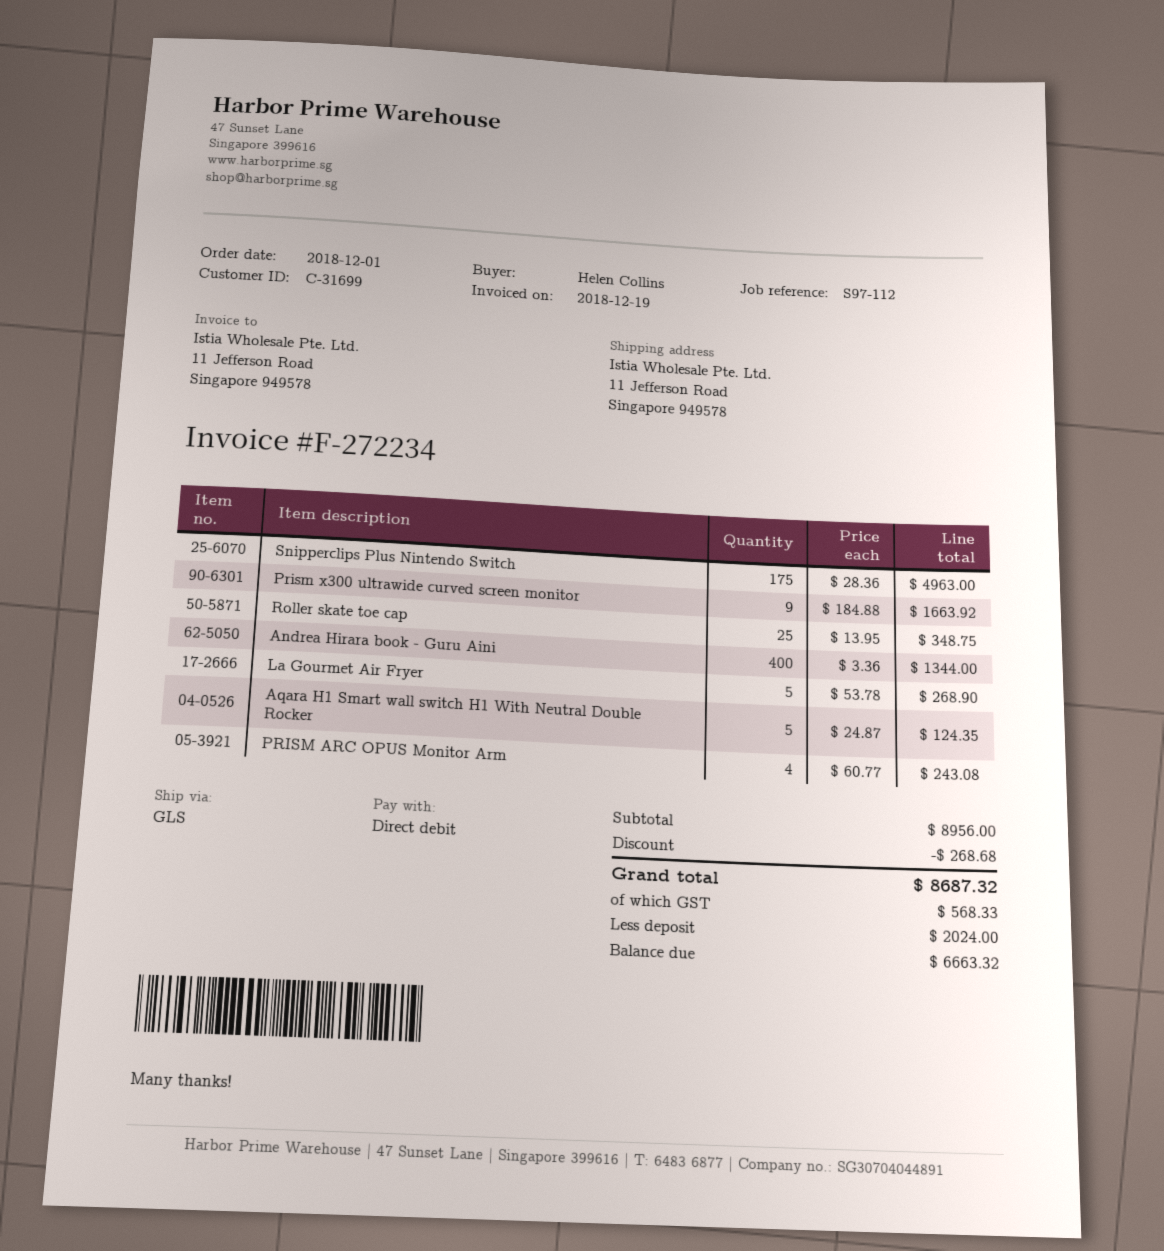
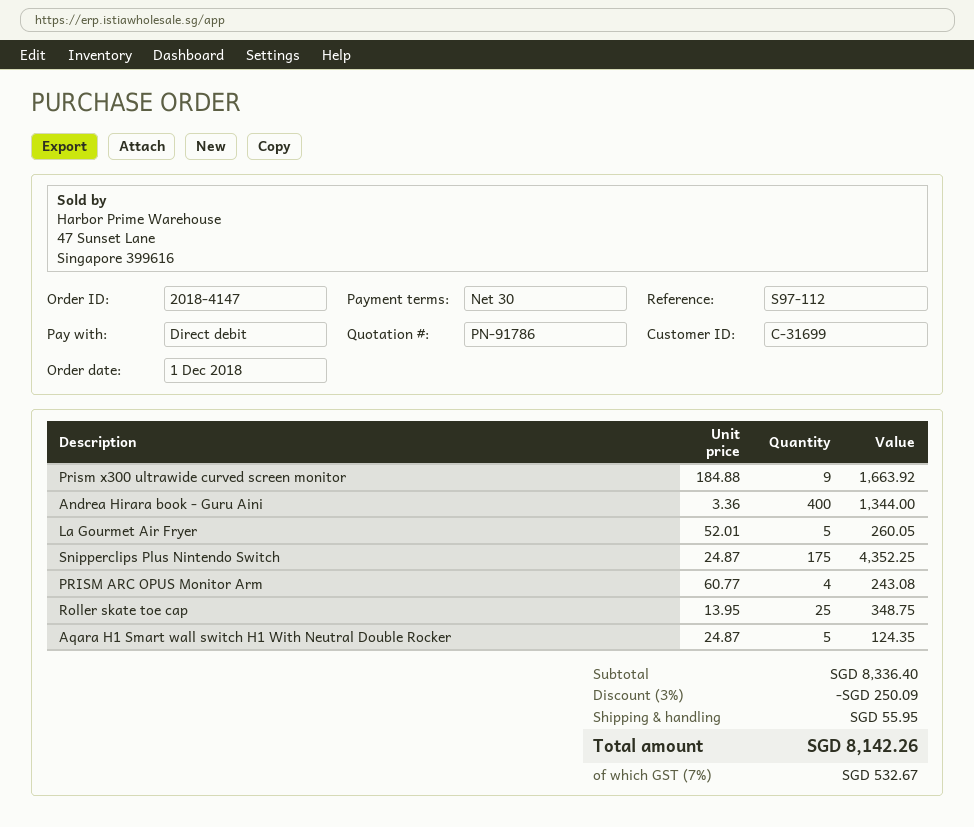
Snipperclips Plus Nintendo Switch: 175 x 28.36 = 4963.00 -> 175 x 24.87 = 4352.25
La Gourmet Air Fryer: 5 x 53.78 = 268.90 -> 5 x 52.01 = 260.05
subtotal: 8956.00 -> 8336.40
discount: 268.68 -> 250.09
shipping: none -> 55.95
tax: 568.33 -> 532.67
total: 8687.32 -> 8142.26

